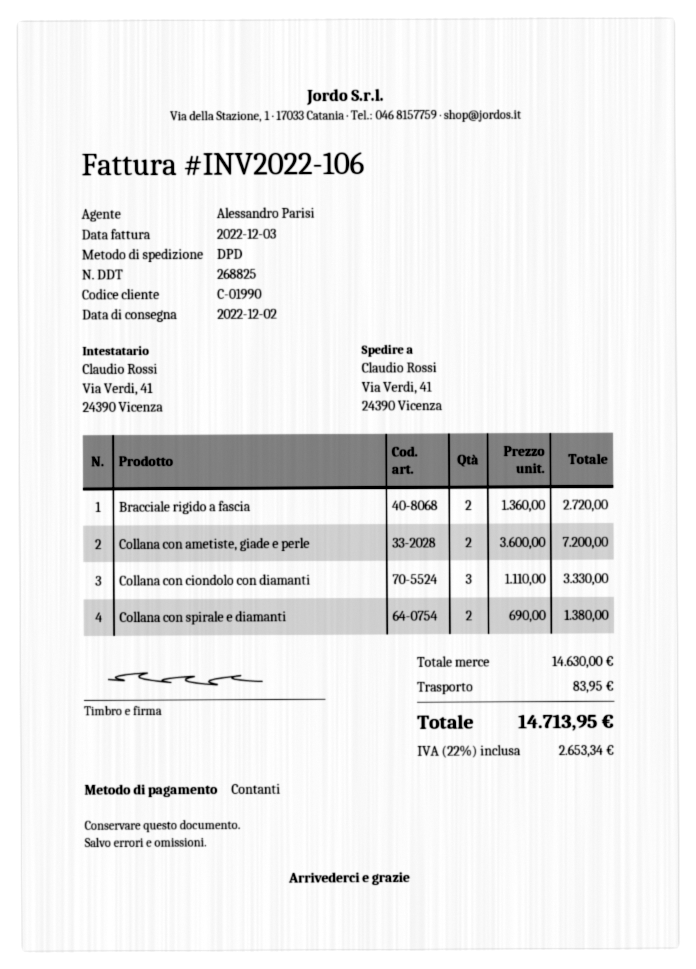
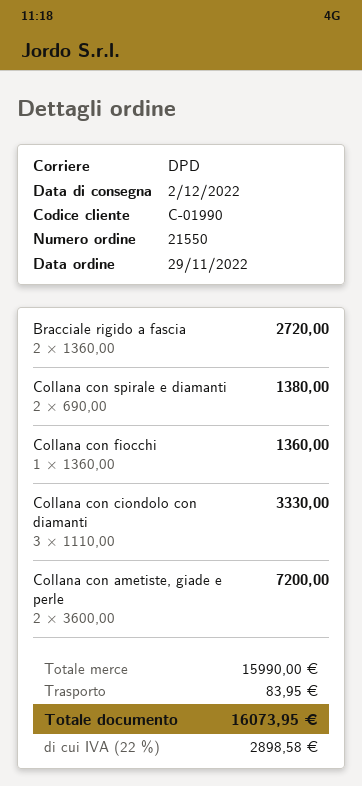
Collana con fiocchi: none -> 1 x 1360.00 = 1360.00
subtotal: 14630.00 -> 15990.00
tax: 22% = 2653.34 -> 22% = 2898.58
total: 14713.95 -> 16073.95

